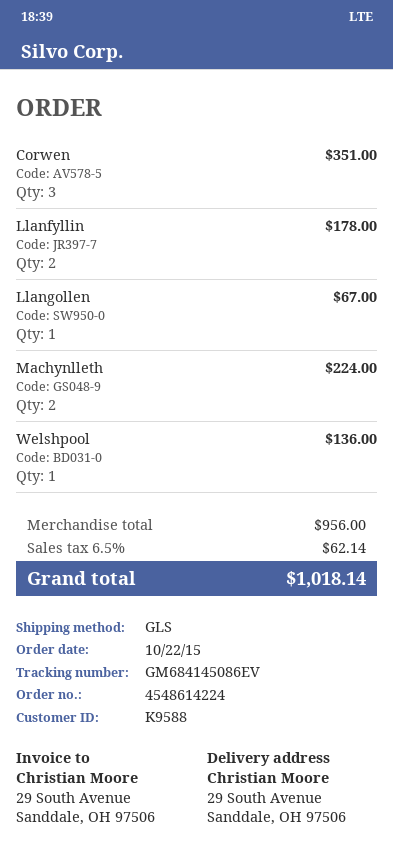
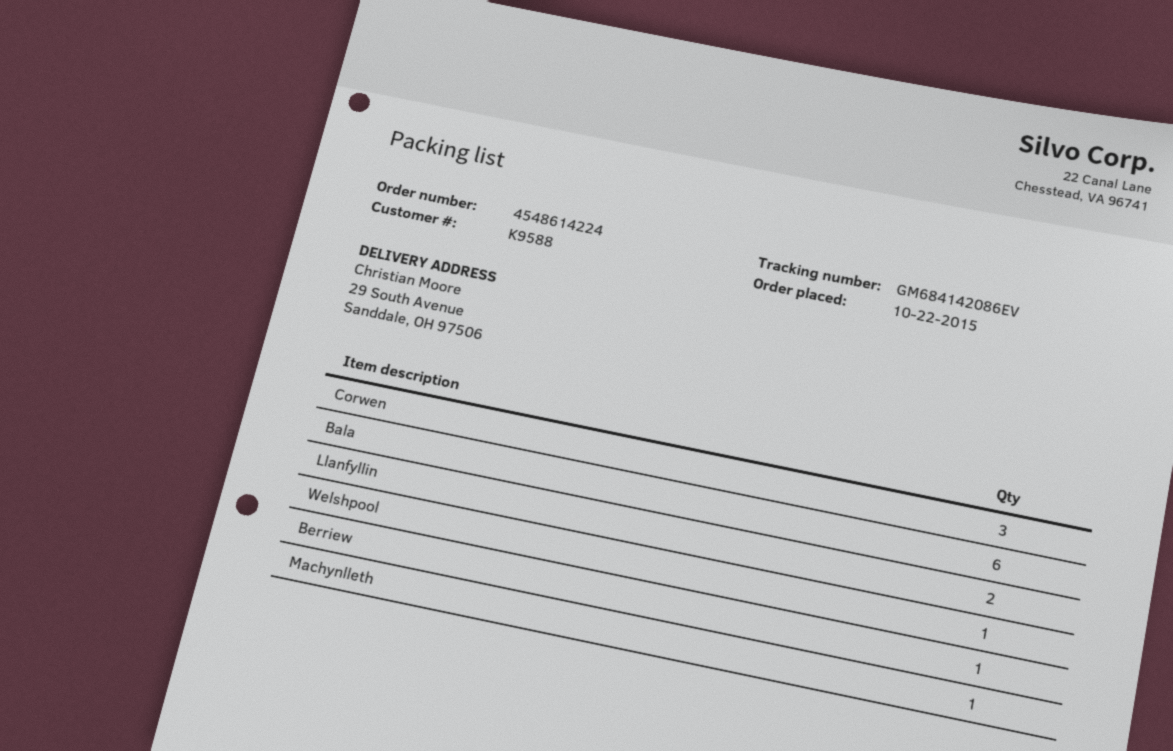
tracking number: GM684145086EV -> GM684142086EV
Llangollen: 1 -> none
Machynlleth: 2 -> 1
Bala: none -> 6
Berriew: none -> 1

